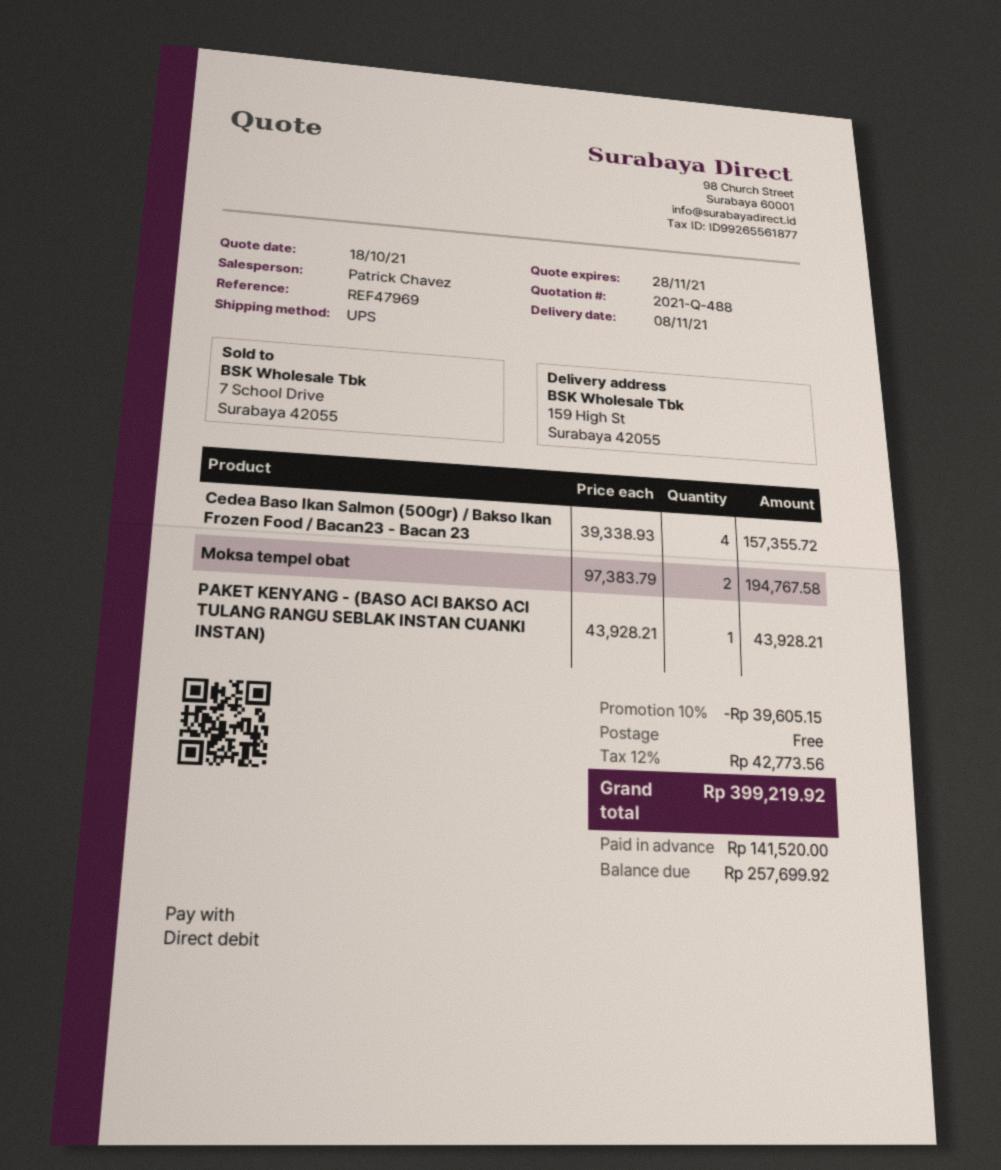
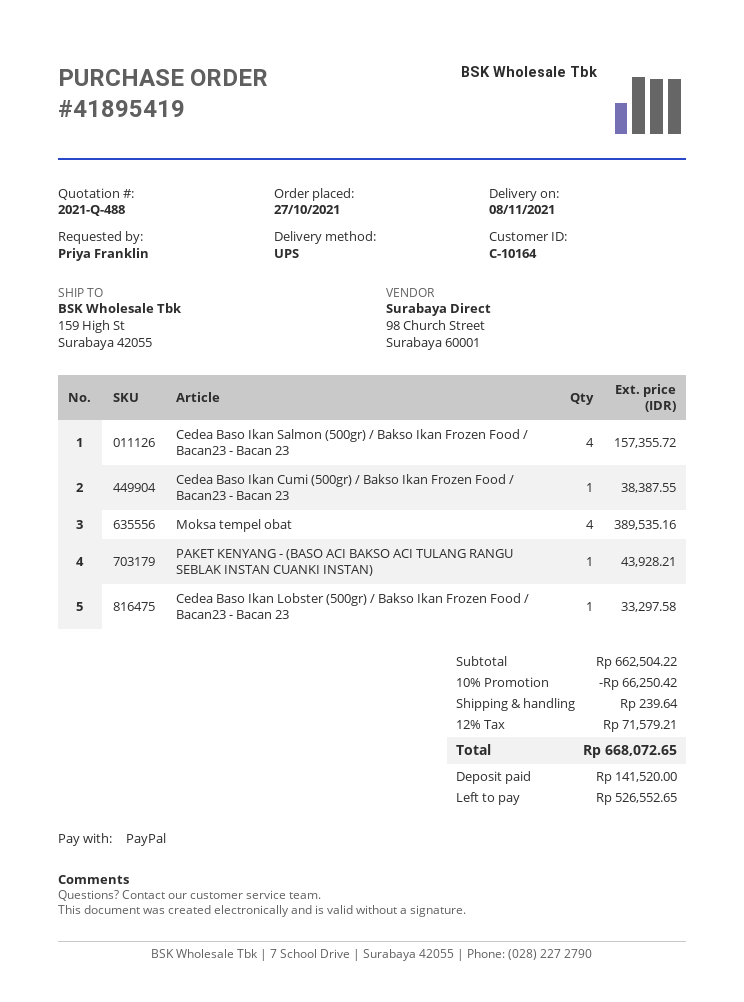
payment method: direct debit -> PayPal
Moksa tempel obat: 2 for 194767.58 -> 4 for 389535.16
Cedea Baso Ikan Cumi (500gr) / Bakso Ikan Frozen Food / Bacan23 - Bacan 23: none -> 1 for 38387.55
Cedea Baso Ikan Lobster (500gr) / Bakso Ikan Frozen Food / Bacan23 - Bacan 23: none -> 1 for 33297.58
discount: 10% = 39605.15 -> 10% = 66250.42
shipping: 0.00 -> 239.64
tax: 12% = 42773.56 -> 12% = 71579.21
total: 399219.92 -> 668072.65
balance: 257699.92 -> 526552.65

